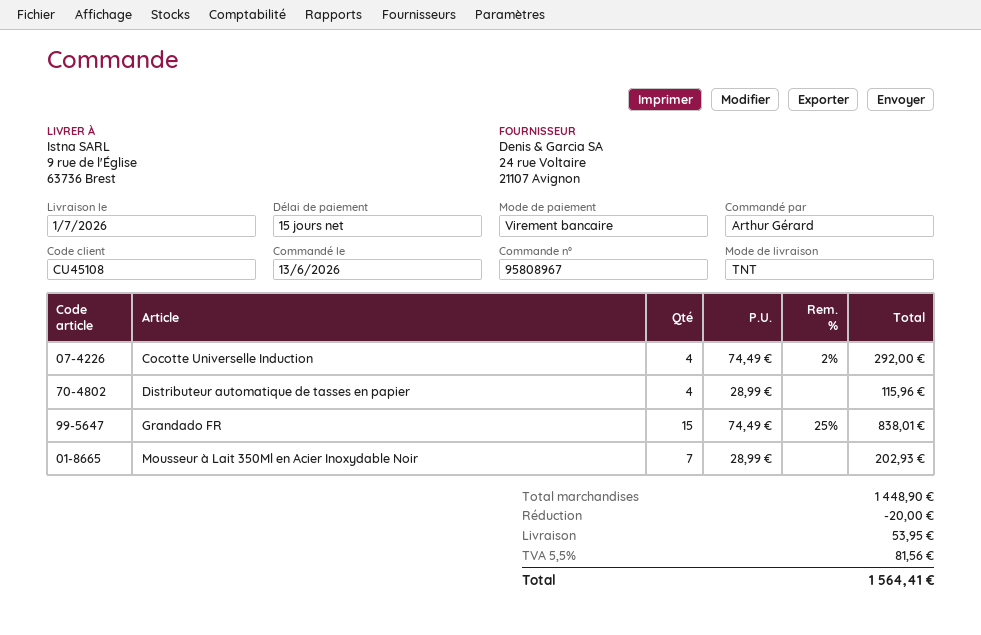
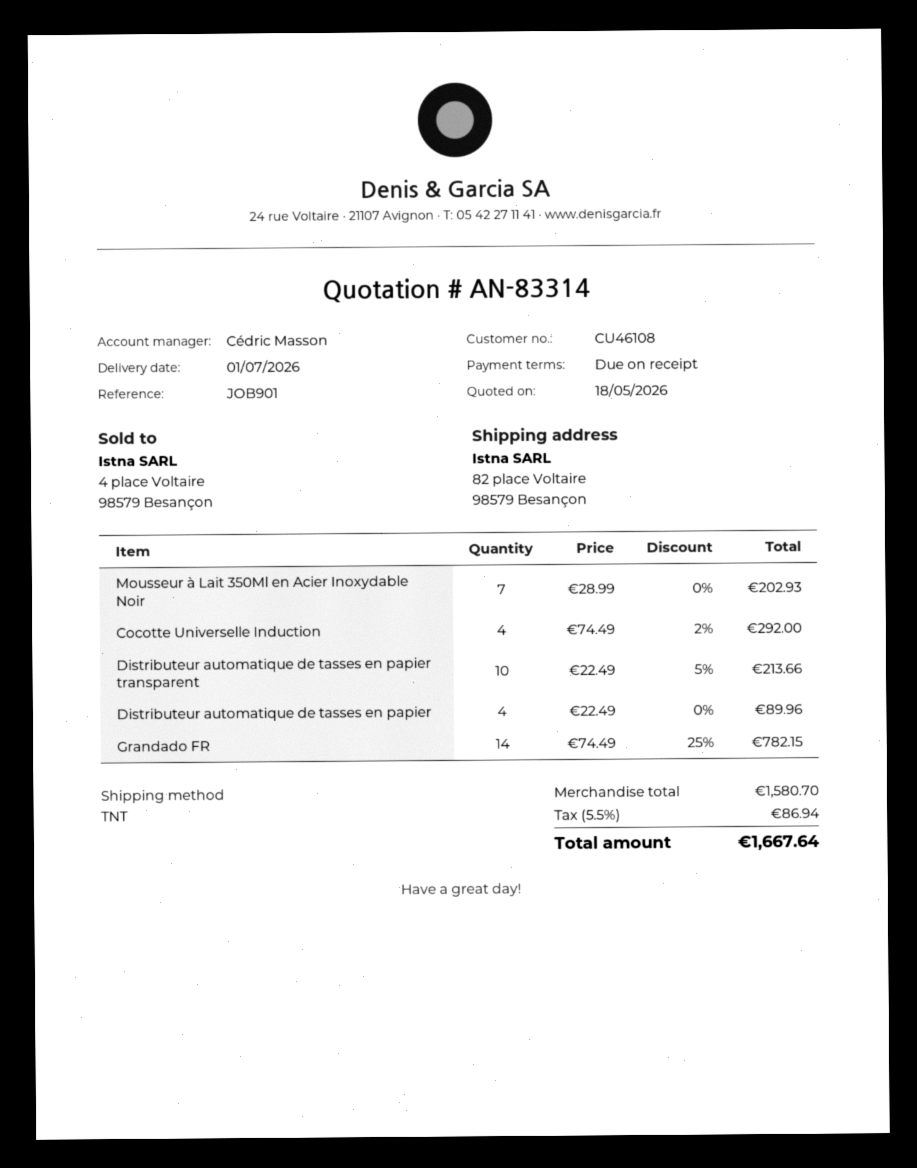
payment terms: 15 days -> on receipt
customer number: CU45108 -> CU46108
ship to: 9 rue de l'Église, 63736 Brest -> 82 place Voltaire, 98579 Besançon
Distributeur automatique de tasses en papier: 4 x 28.99 = 115.96 -> 4 x 22.49 = 89.96
Grandado FR: 15 x 74.49 - 25% = 838.01 -> 14 x 74.49 - 25% = 782.15
Distributeur automatique de tasses en papier transparent: none -> 10 x 22.49 - 5% = 213.66
subtotal: 1448.90 -> 1580.70
discount: 20.00 -> none
shipping: 53.95 -> none
tax: 5.5% = 81.56 -> 5.5% = 86.94
total: 1564.41 -> 1667.64

